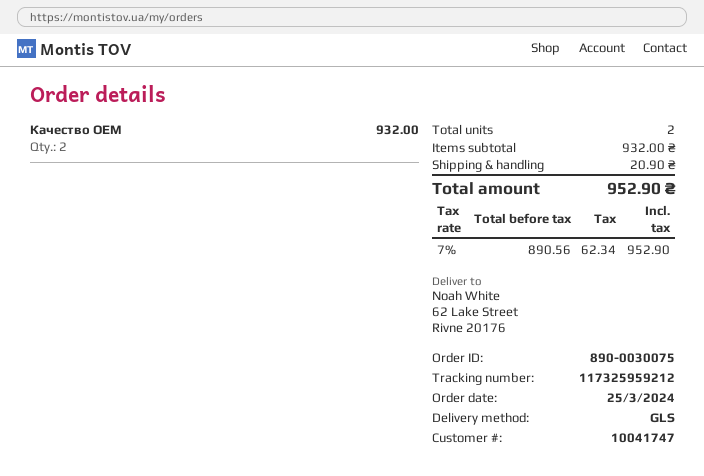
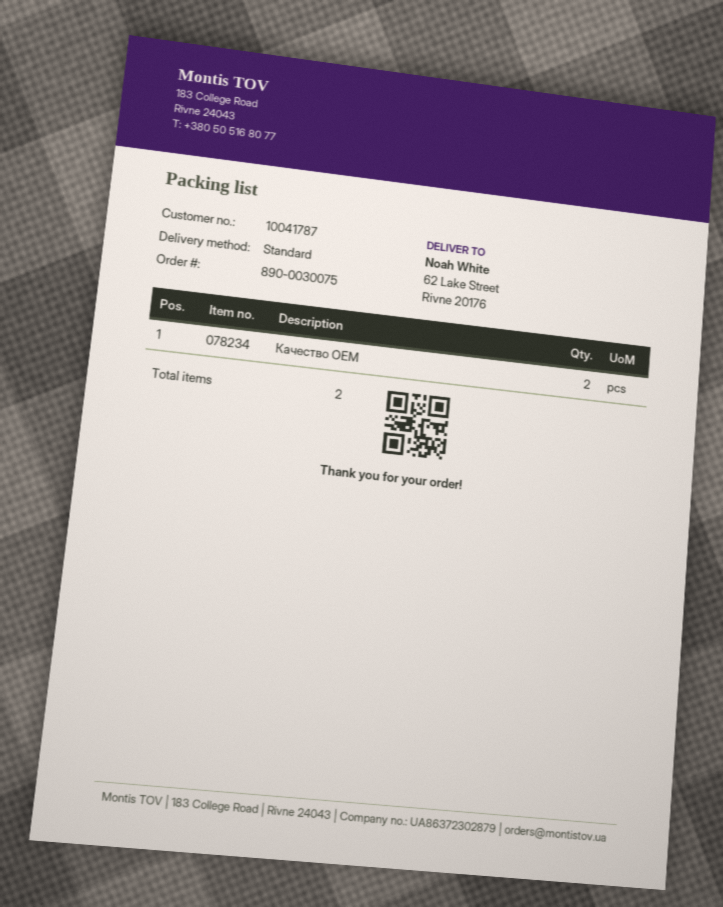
customer number: 10041747 -> 10041787
shipping method: GLS -> standard

